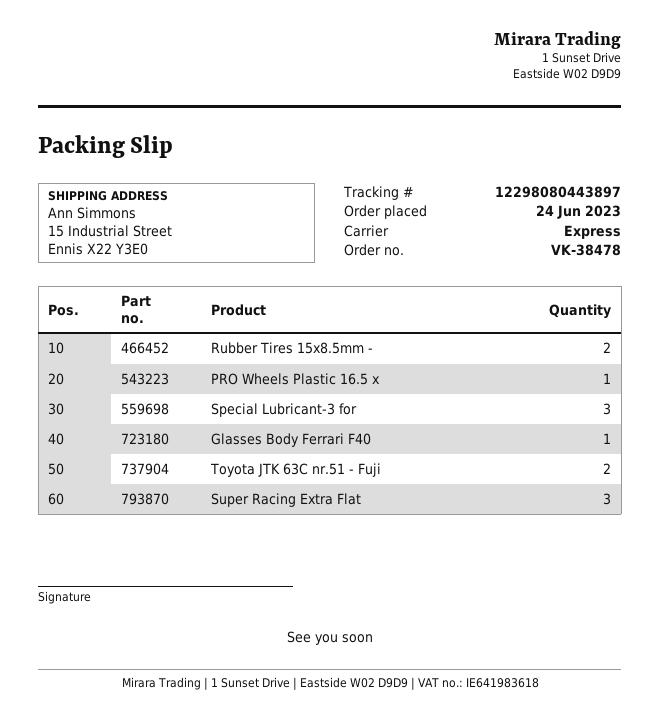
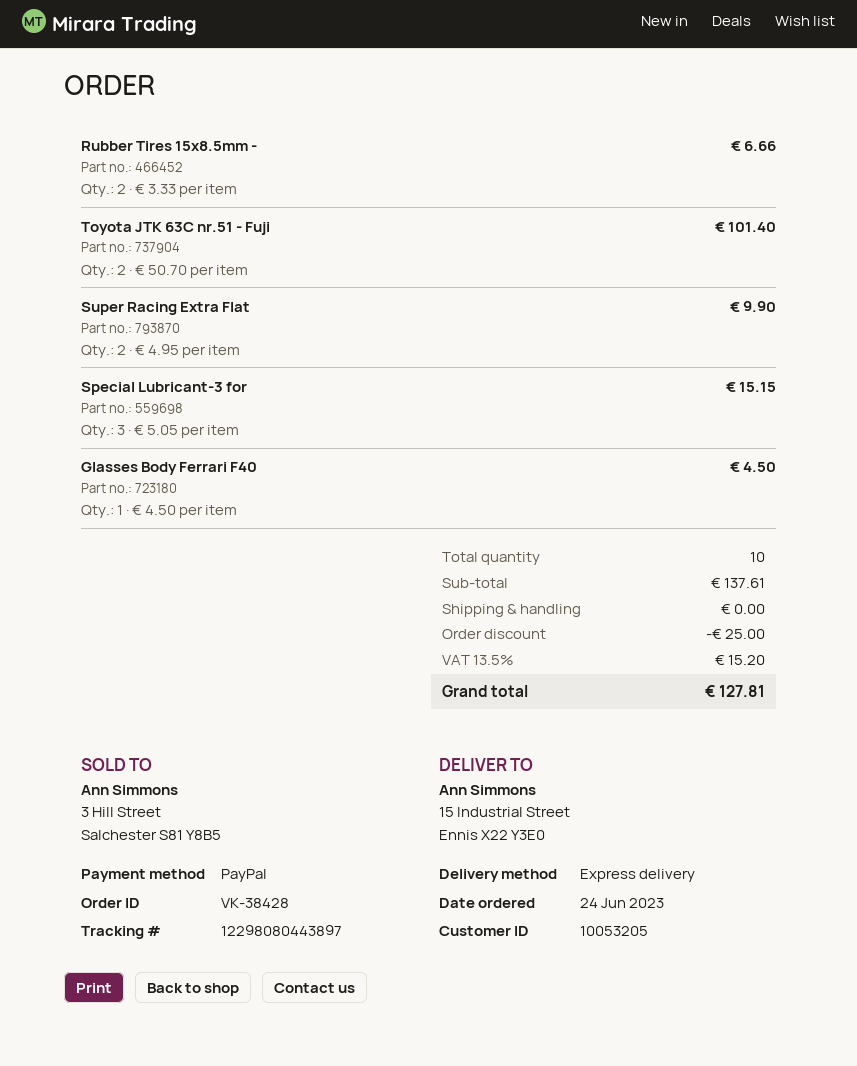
order number: VK-38478 -> VK-38428
PRO Wheels Plastic 16.5 x: 1 -> none
Super Racing Extra Flat: 3 -> 2

